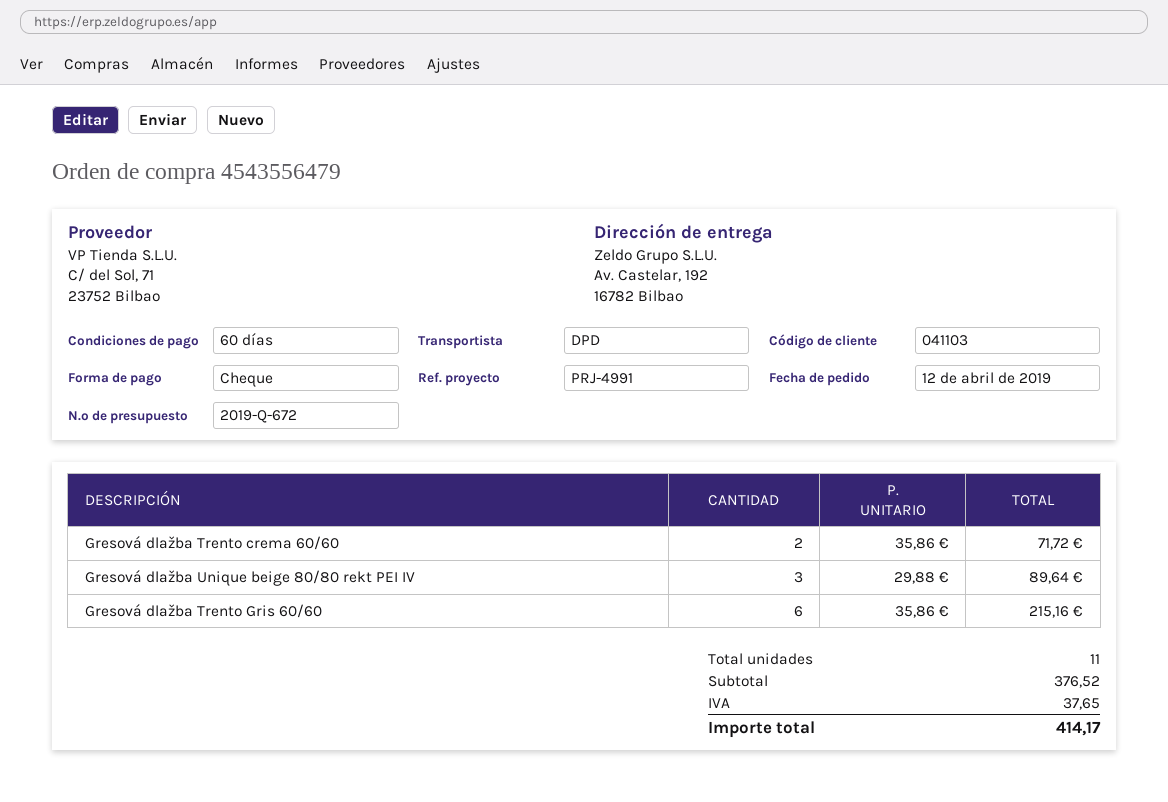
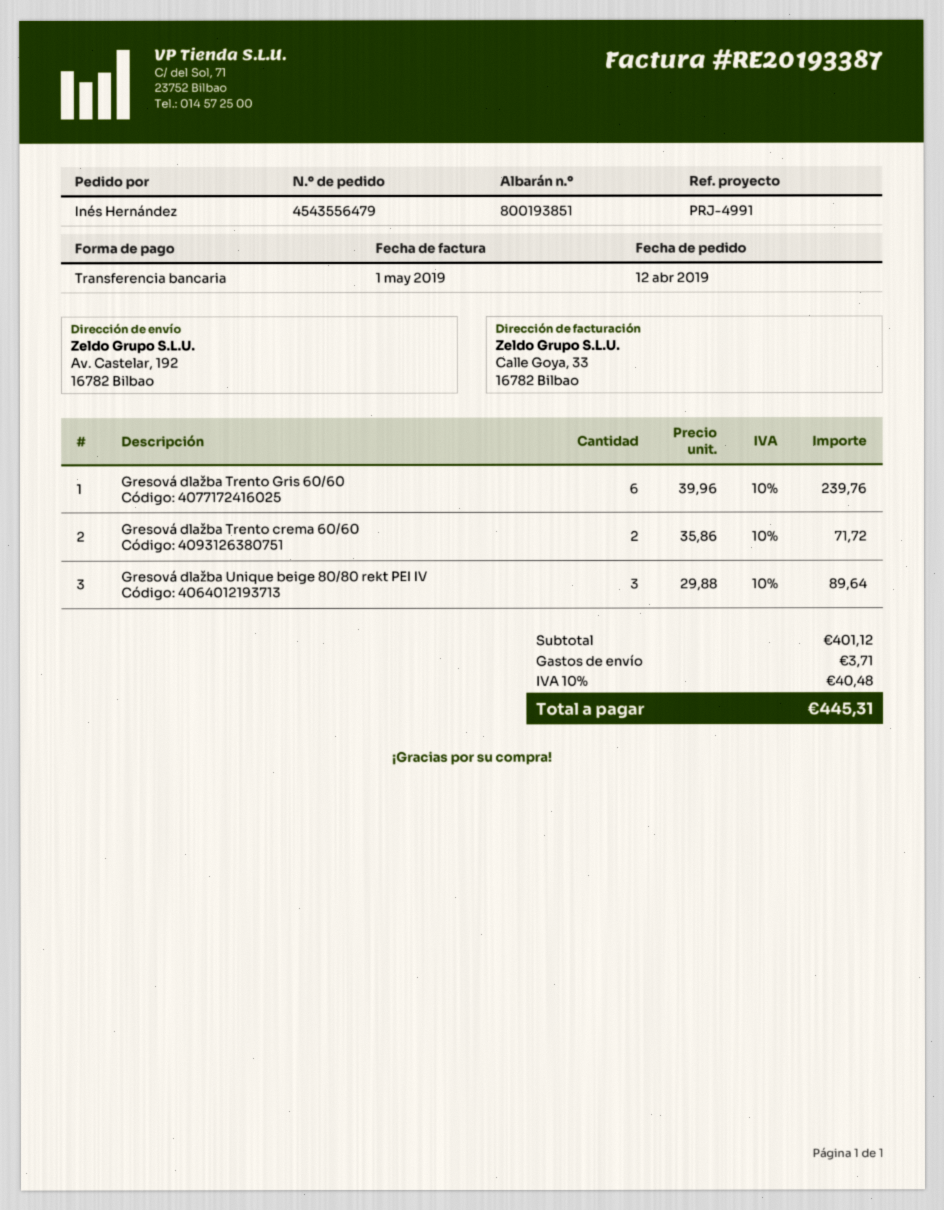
payment method: cheque -> bank transfer
Gresová dlažba Trento Gris 60/60: 6 x 35.86 = 215.16 -> 6 x 39.96 = 239.76
subtotal: 376.52 -> 401.12
shipping: none -> 3.71
tax: 37.65 -> 40.48
total: 414.17 -> 445.31

